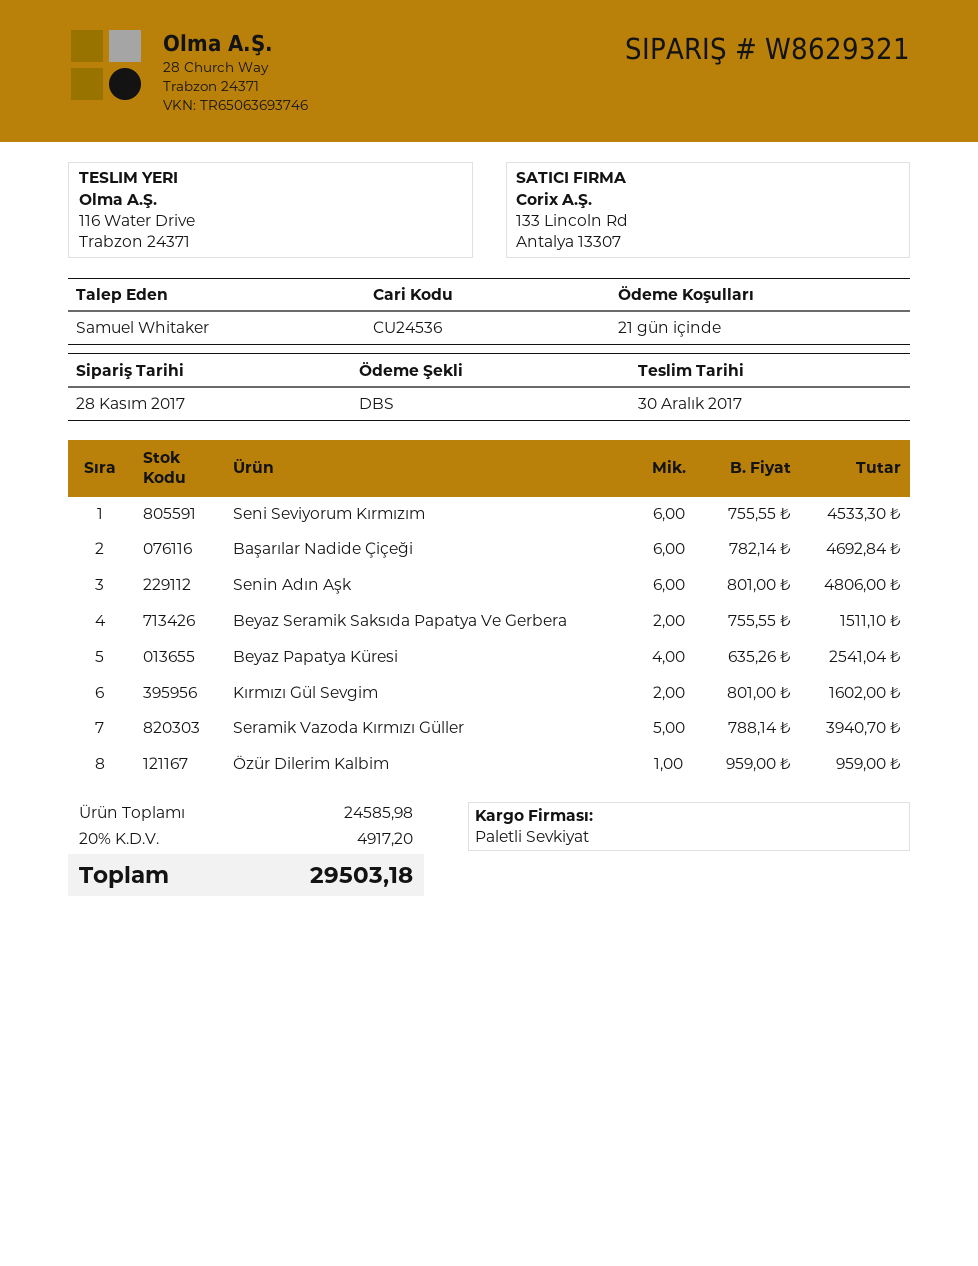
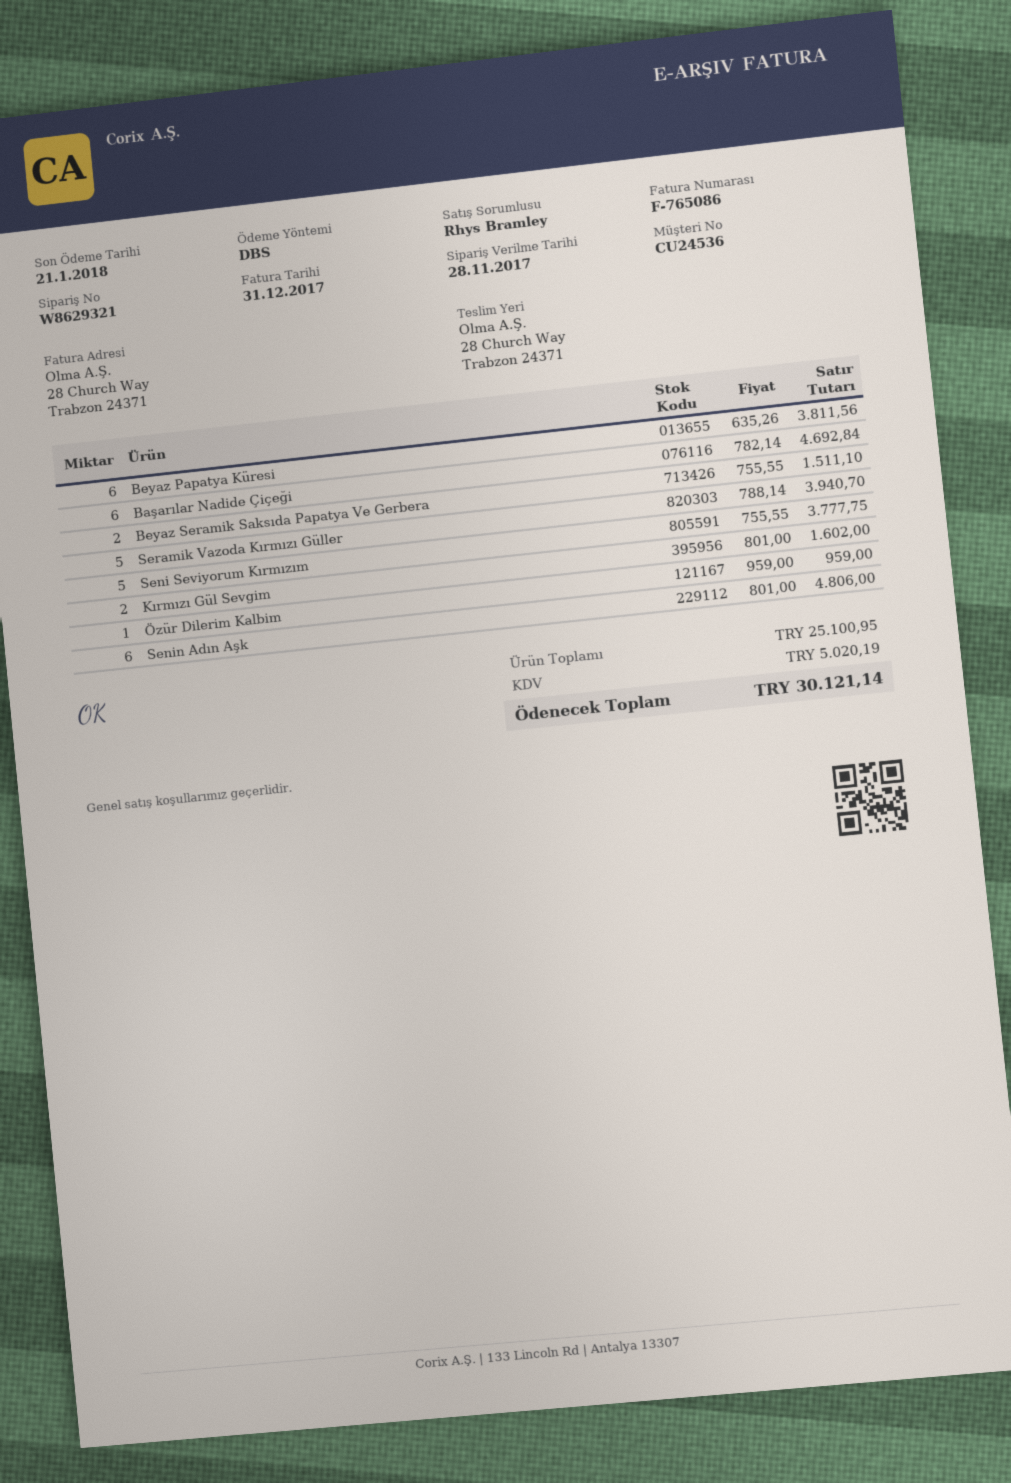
ship to: 116 Water Drive, Trabzon 24371 -> 28 Church Way, Trabzon 24371
Seni Seviyorum Kırmızım: 6 x 755.55 = 4533.30 -> 5 x 755.55 = 3777.75
Beyaz Papatya Küresi: 4 x 635.26 = 2541.04 -> 6 x 635.26 = 3811.56
subtotal: 24585.98 -> 25100.95
tax: 4917.20 -> 5020.19
total: 29503.18 -> 30121.14

